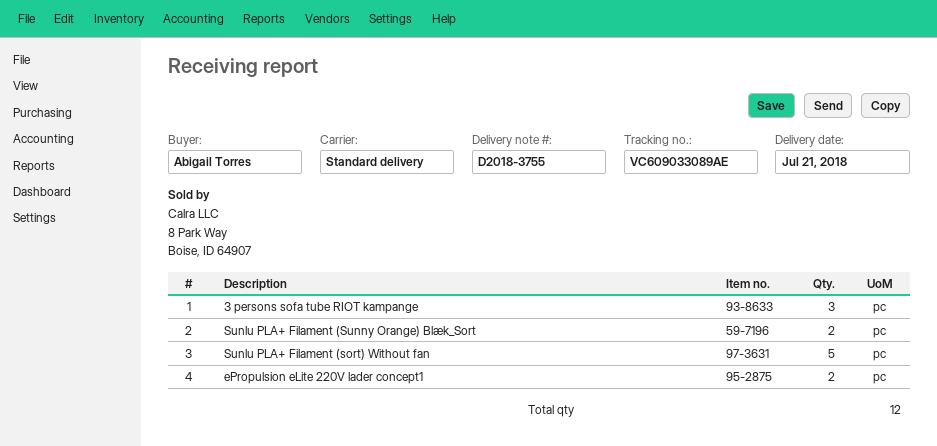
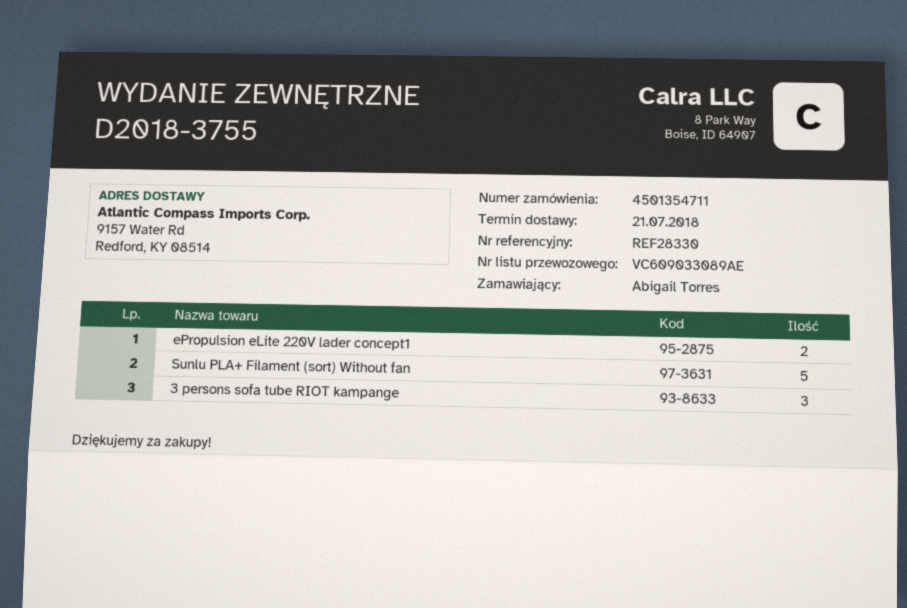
Sunlu PLA+ Filament (Sunny Orange) Blæk_Sort: 2 -> none

